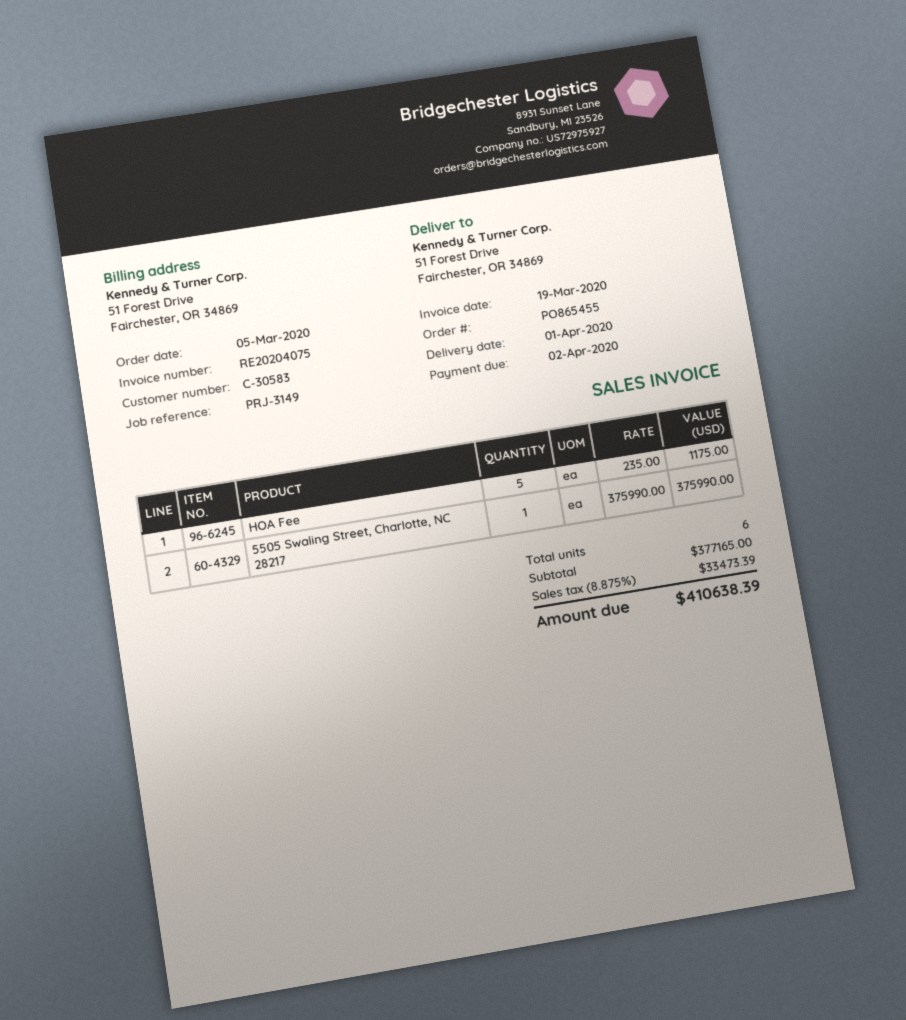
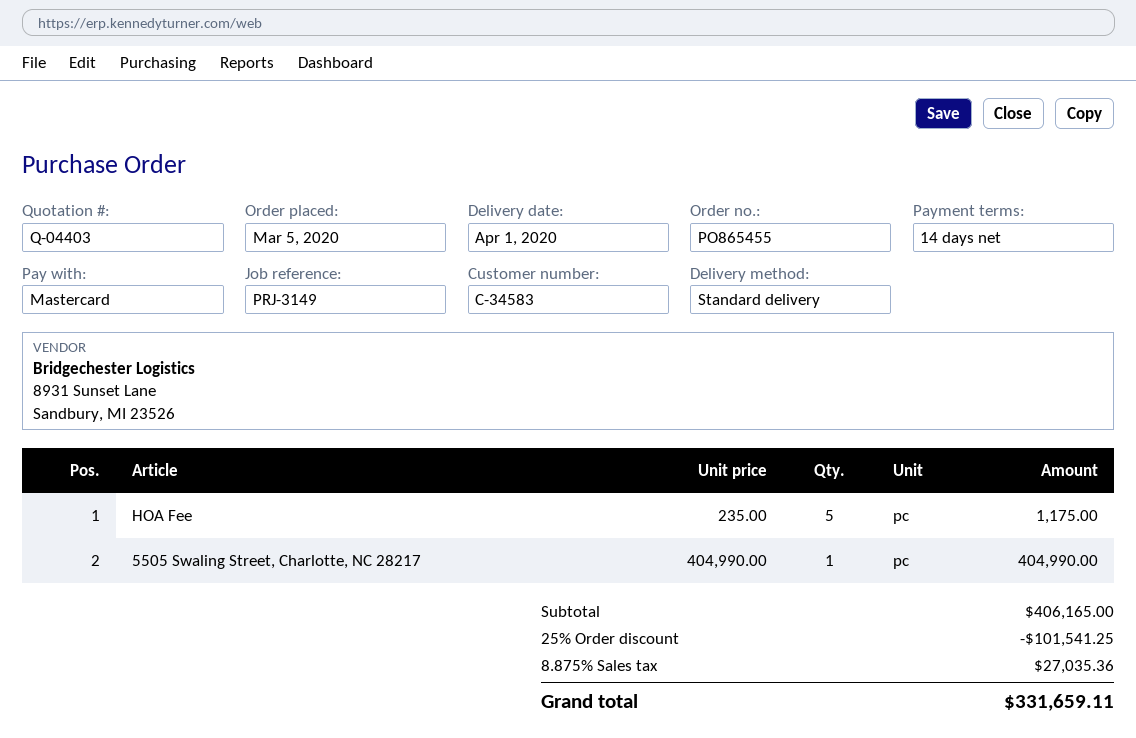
customer number: C-30583 -> C-34583
5505 Swaling Street, Charlotte, NC 28217: 1 x 375990.00 = 375990.00 -> 1 x 404990.00 = 404990.00
subtotal: 377165.00 -> 406165.00
discount: none -> 25% = 101541.25
tax: 8.875% = 33473.39 -> 8.875% = 27035.36
total: 410638.39 -> 331659.11

